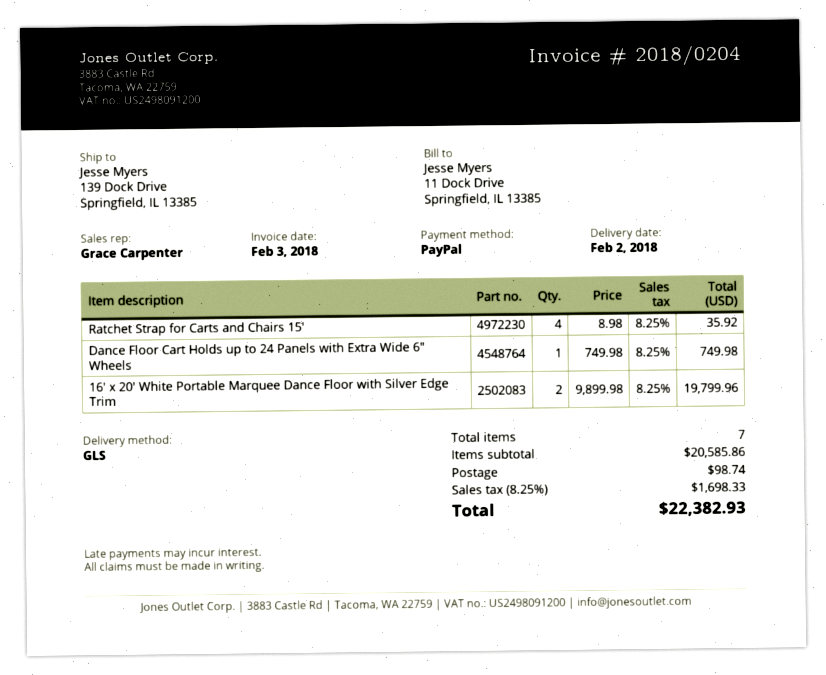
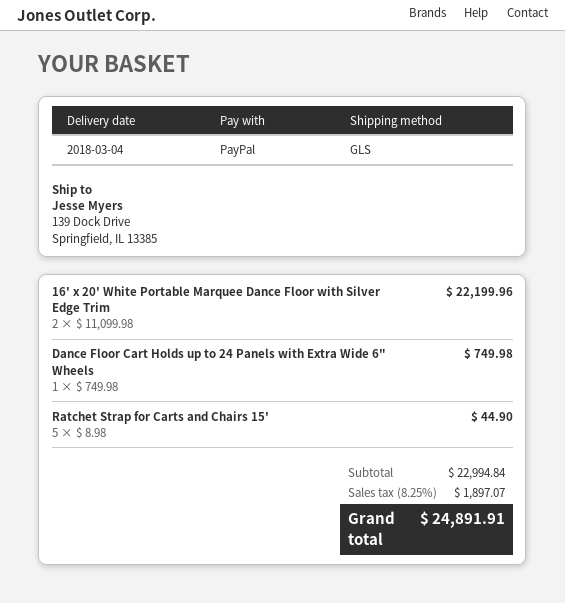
delivery date: 2018-02-02 -> 2018-03-04
Ratchet Strap for Carts and Chairs 15': 4 x 8.98 = 35.92 -> 5 x 8.98 = 44.90
16' x 20' White Portable Marquee Dance Floor with Silver Edge Trim: 2 x 9899.98 = 19799.96 -> 2 x 11099.98 = 22199.96
subtotal: 20585.86 -> 22994.84
shipping: 98.74 -> none
tax: 8.25% = 1698.33 -> 8.25% = 1897.07
total: 22382.93 -> 24891.91

